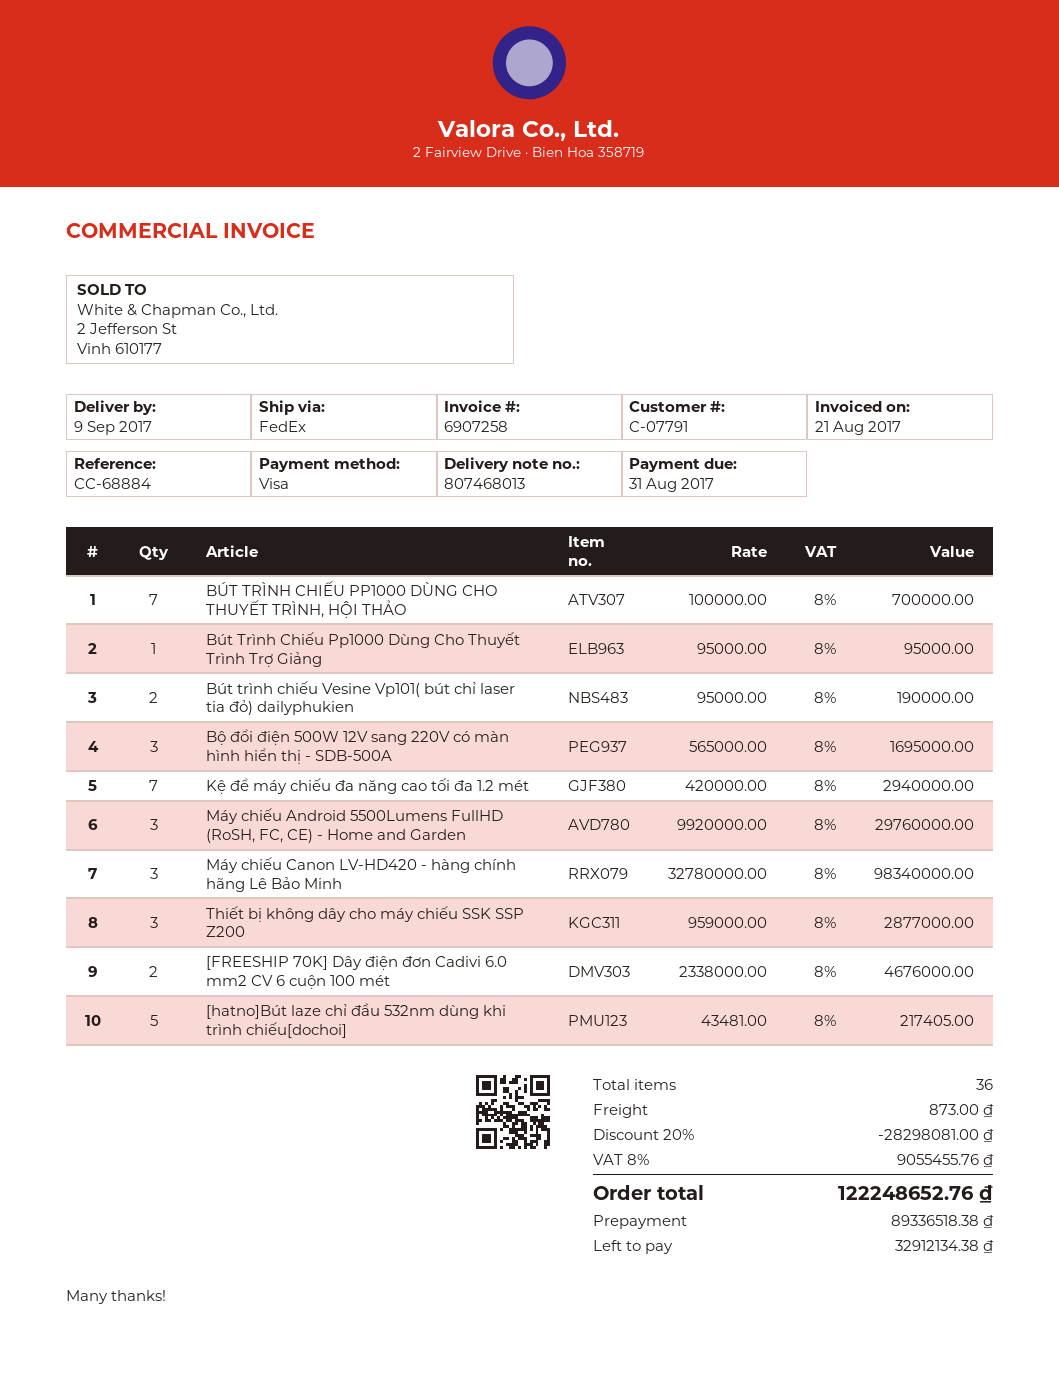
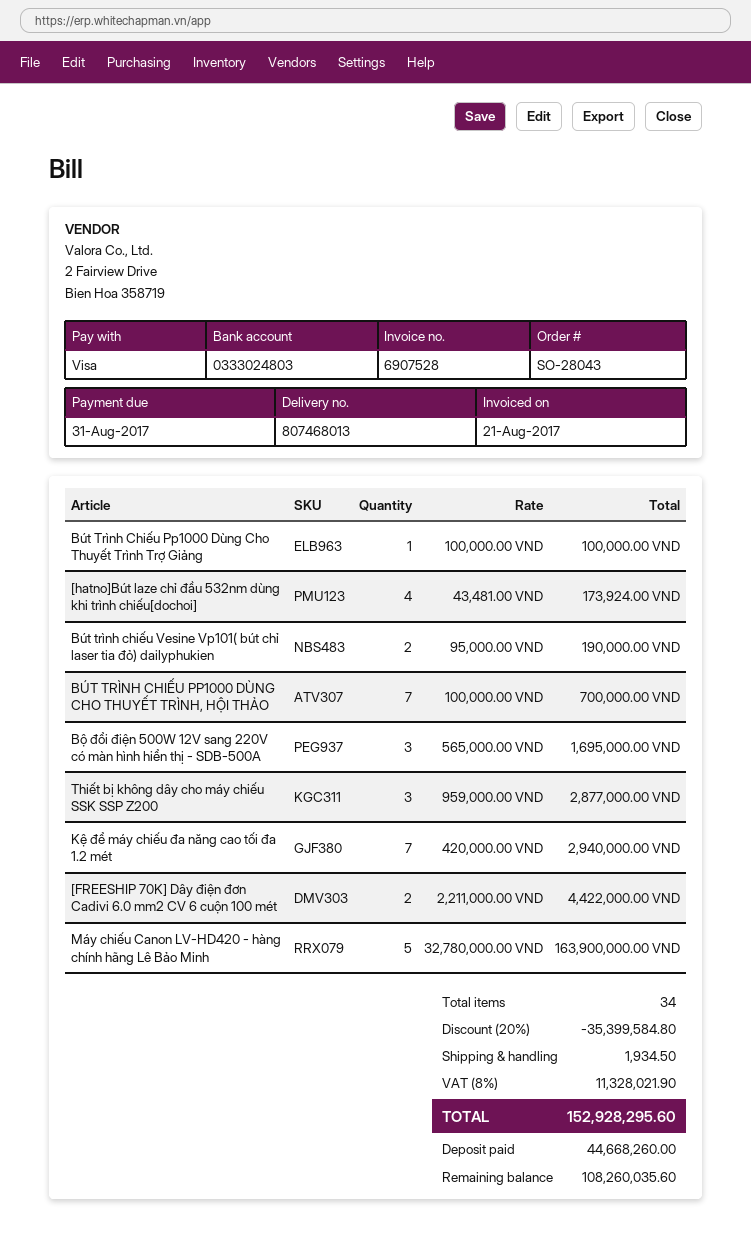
invoice number: 6907258 -> 6907528
Bút Trình Chiếu Pp1000 Dùng Cho Thuyết Trình Trợ Giảng: 1 x 95000.00 = 95000.00 -> 1 x 100000.00 = 100000.00
Máy chiếu Android 5500Lumens FullHD (RoSH, FC, CE) - Home and Garden: 3 x 9920000.00 = 29760000.00 -> none
Máy chiếu Canon LV-HD420 - hàng chính hãng Lê Bảo Minh: 3 x 32780000.00 = 98340000.00 -> 5 x 32780000.00 = 163900000.00
[FREESHIP 70K] Dây điện đơn Cadivi 6.0 mm2 CV 6 cuộn 100 mét: 2 x 2338000.00 = 4676000.00 -> 2 x 2211000.00 = 4422000.00
[hatno]Bút laze chỉ đầu 532nm dùng khi trình chiếu[dochoi]: 5 x 43481.00 = 217405.00 -> 4 x 43481.00 = 173924.00
total quantity: 36 -> 34
discount: 20% = 28298081.00 -> 20% = 35399584.80
shipping: 873.00 -> 1934.50
tax: 8% = 9055455.76 -> 8% = 11328021.90
total: 122248652.76 -> 152928295.60
deposit: 89336518.38 -> 44668260.00
balance: 32912134.38 -> 108260035.60

